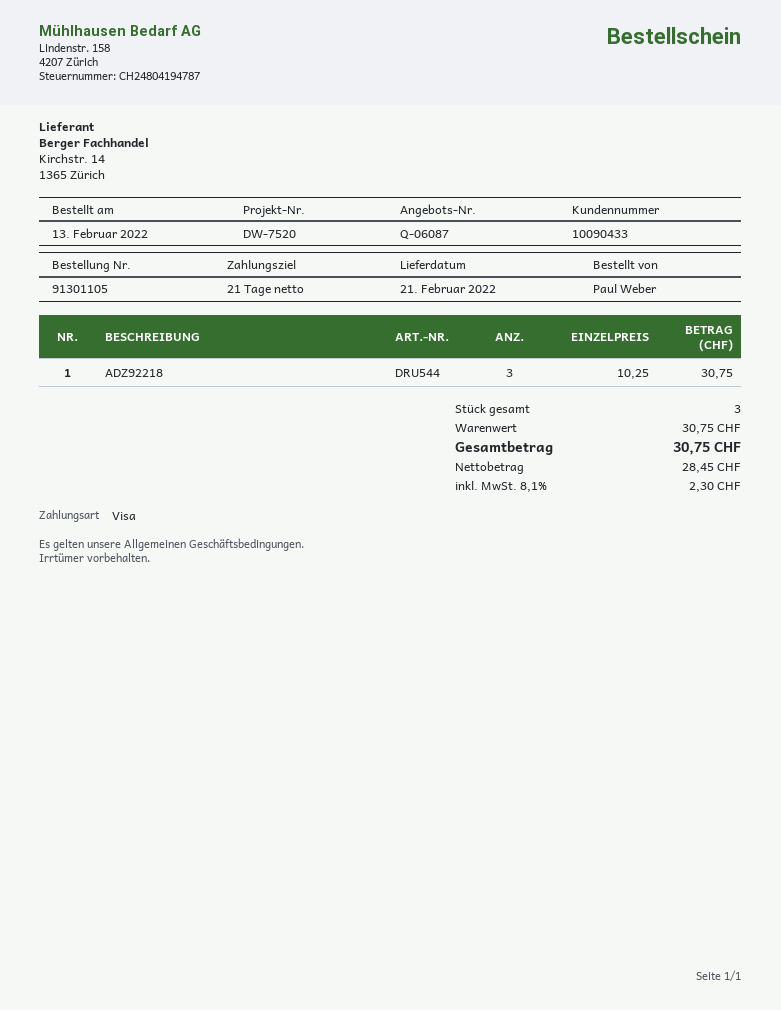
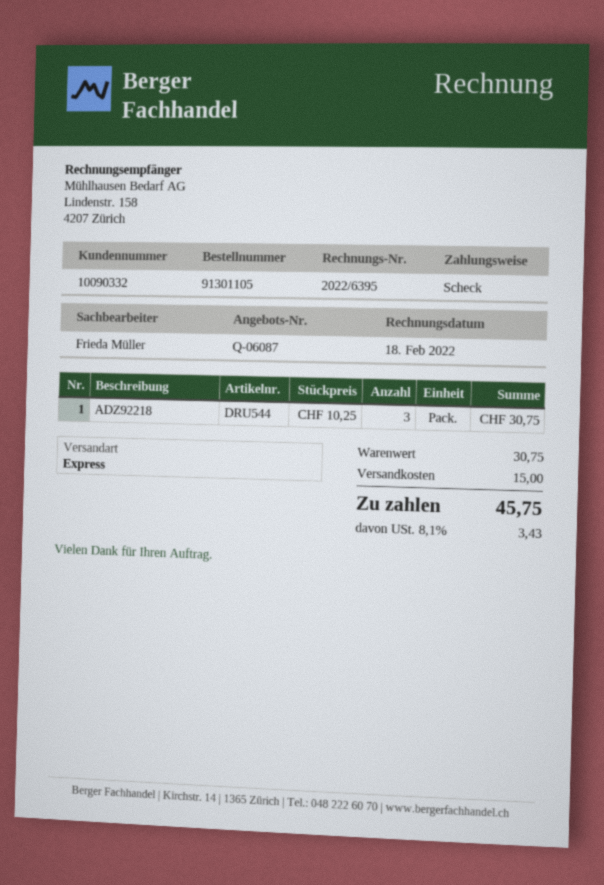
customer number: 10090433 -> 10090332
payment method: Visa -> cheque
shipping: none -> 15.00
tax: 8.1% = 2.30 -> 8.1% = 3.43
total: 30.75 -> 45.75

